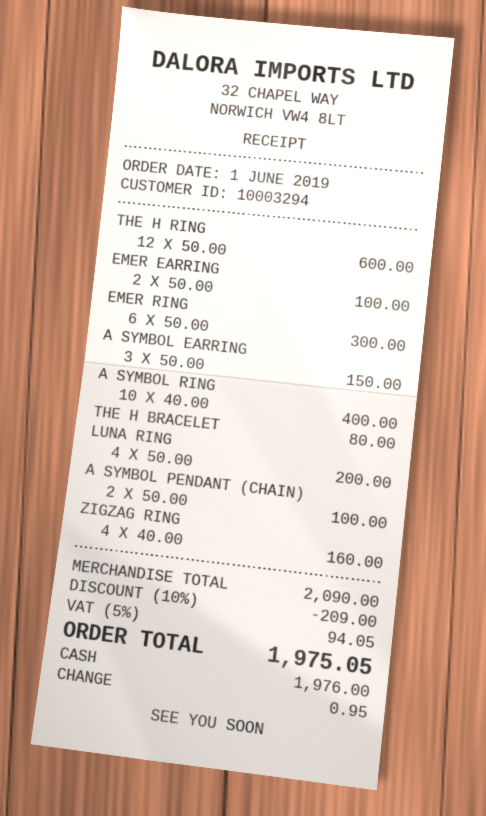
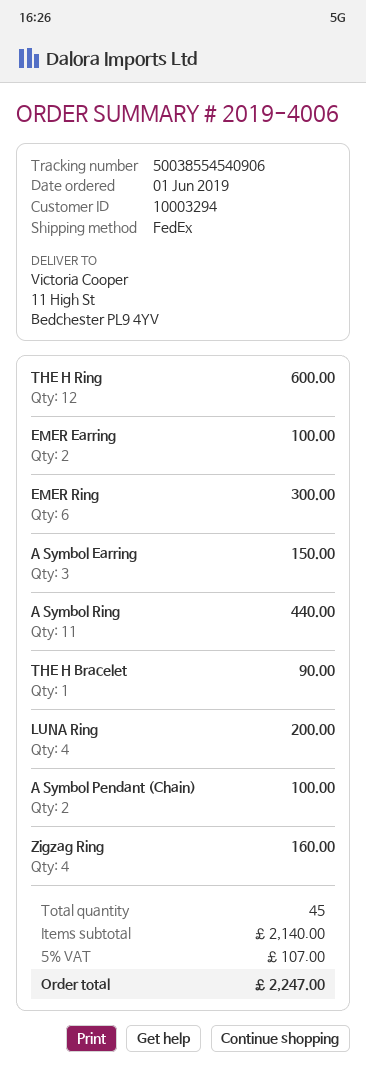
A SYMBOL RING: 10 for 400.00 -> 11 for 440.00
THE H BRACELET: 1 for 80.00 -> 1 for 90.00
subtotal: 2090.00 -> 2140.00
discount: 10% = 209.00 -> none
tax: 5% = 94.05 -> 5% = 107.00
total: 1975.05 -> 2247.00

